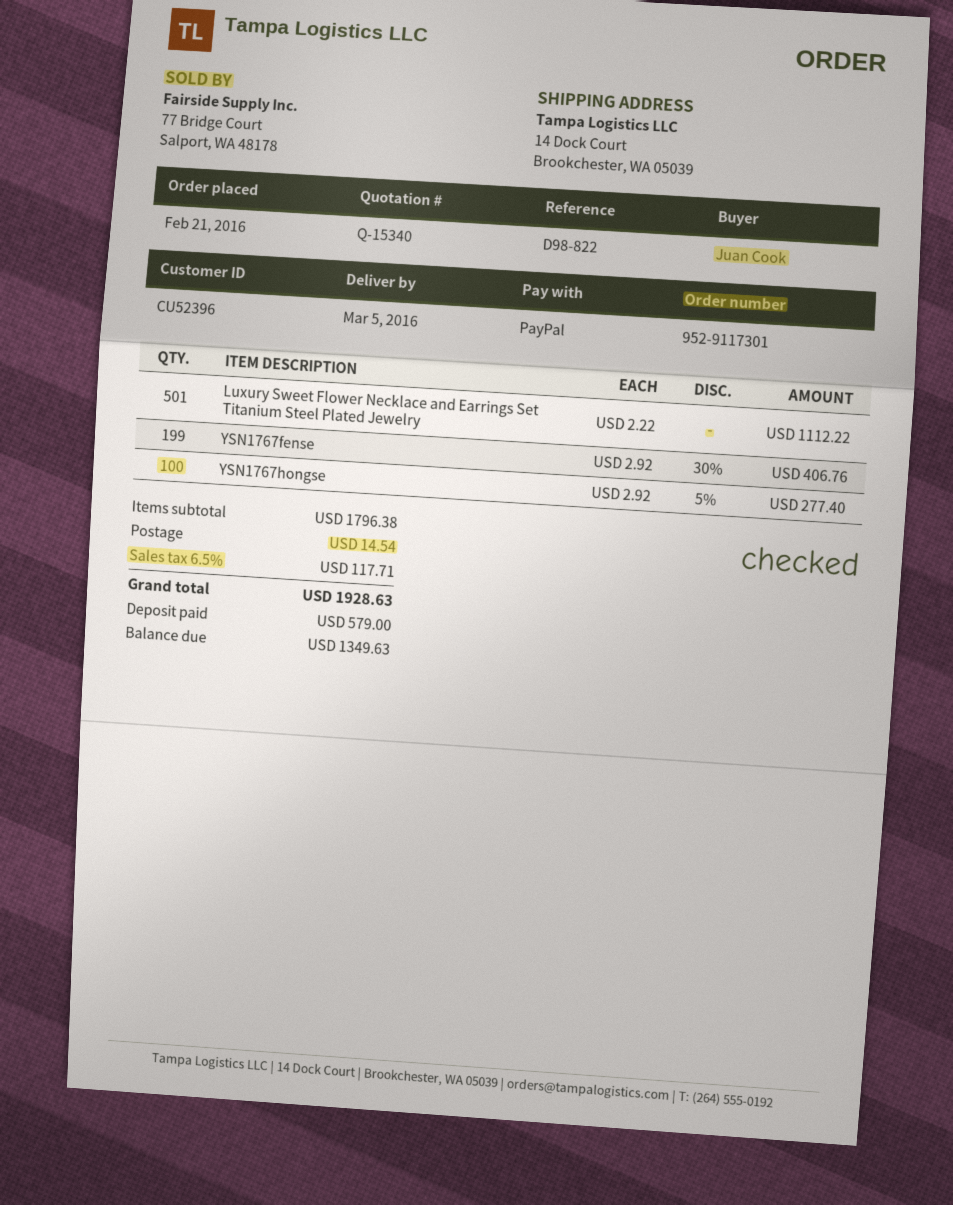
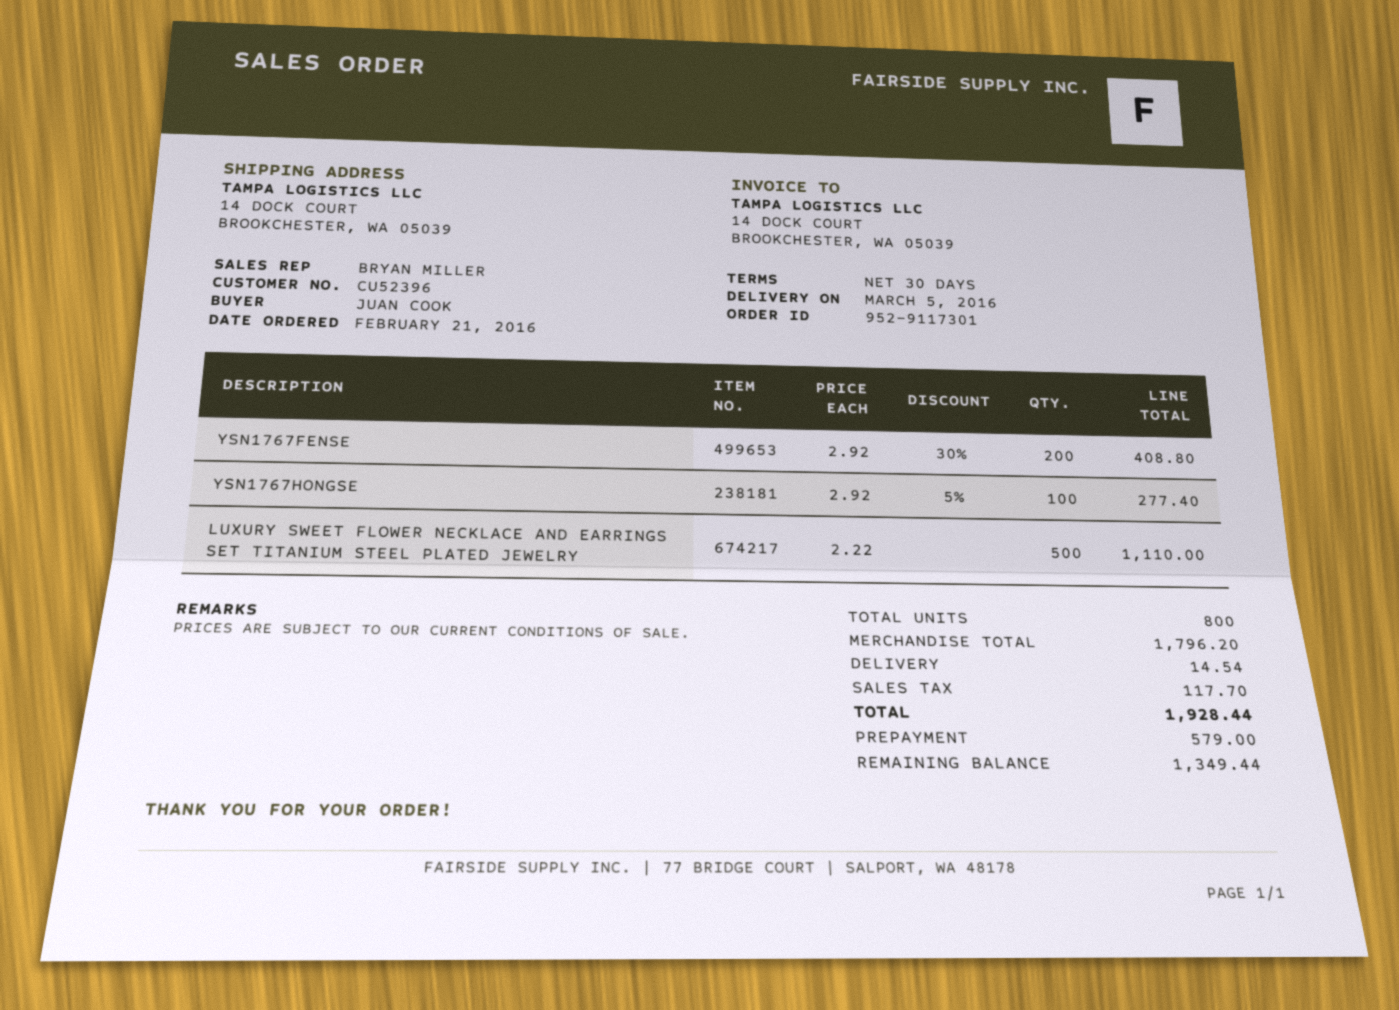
Luxury Sweet Flower Necklace and Earrings Set Titanium Steel Plated Jewelry: 501 x 2.22 = 1112.22 -> 500 x 2.22 = 1110.00
YSN1767fense: 199 x 2.92 - 30% = 406.76 -> 200 x 2.92 - 30% = 408.80
subtotal: 1796.38 -> 1796.20
tax: 117.71 -> 117.70
total: 1928.63 -> 1928.44
balance: 1349.63 -> 1349.44

